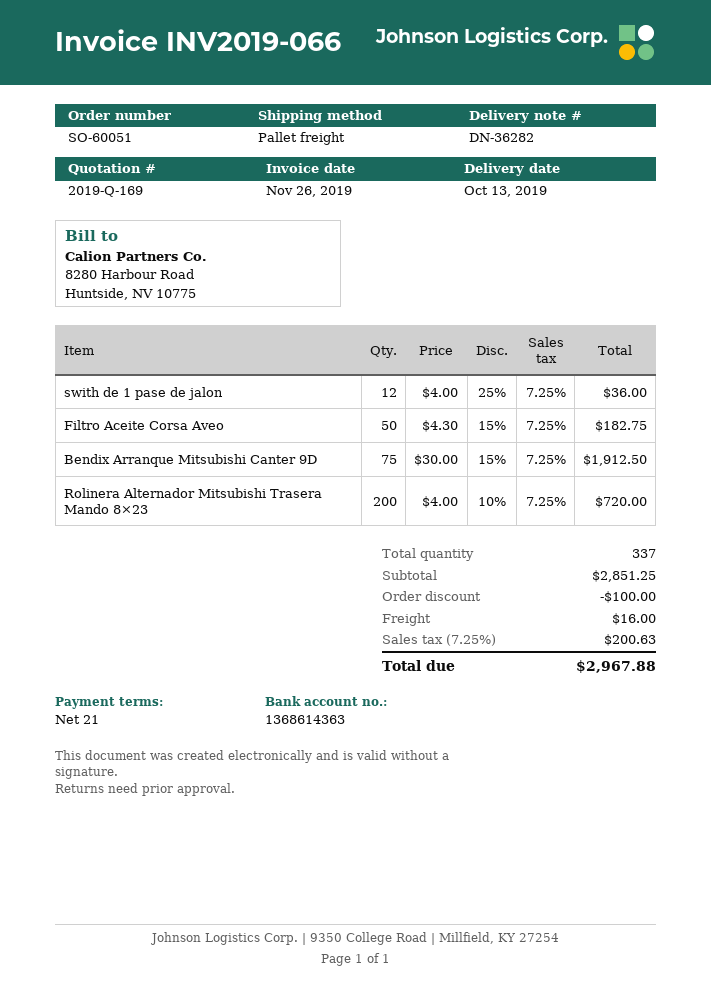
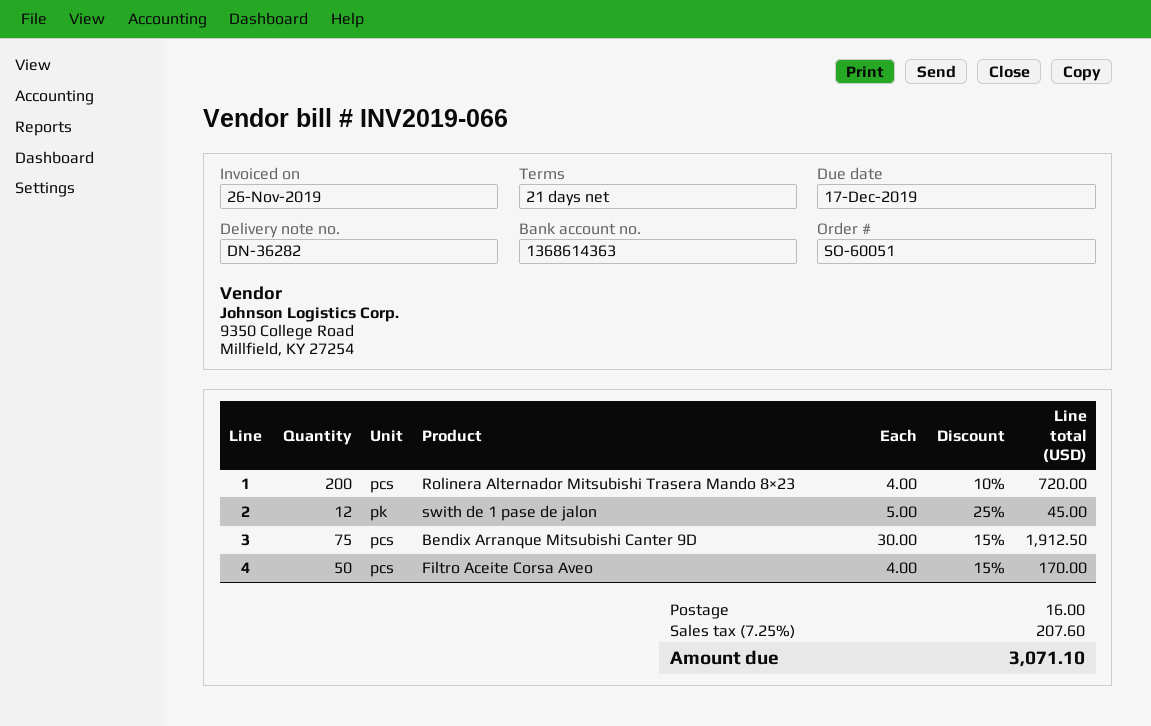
swith de 1 pase de jalon: 12 x 4.00 - 25% = 36.00 -> 12 x 5.00 - 25% = 45.00
Filtro Aceite Corsa Aveo: 50 x 4.30 - 15% = 182.75 -> 50 x 4.00 - 15% = 170.00
discount: 100.00 -> none
tax: 7.25% = 200.63 -> 7.25% = 207.60
total: 2967.88 -> 3071.10

